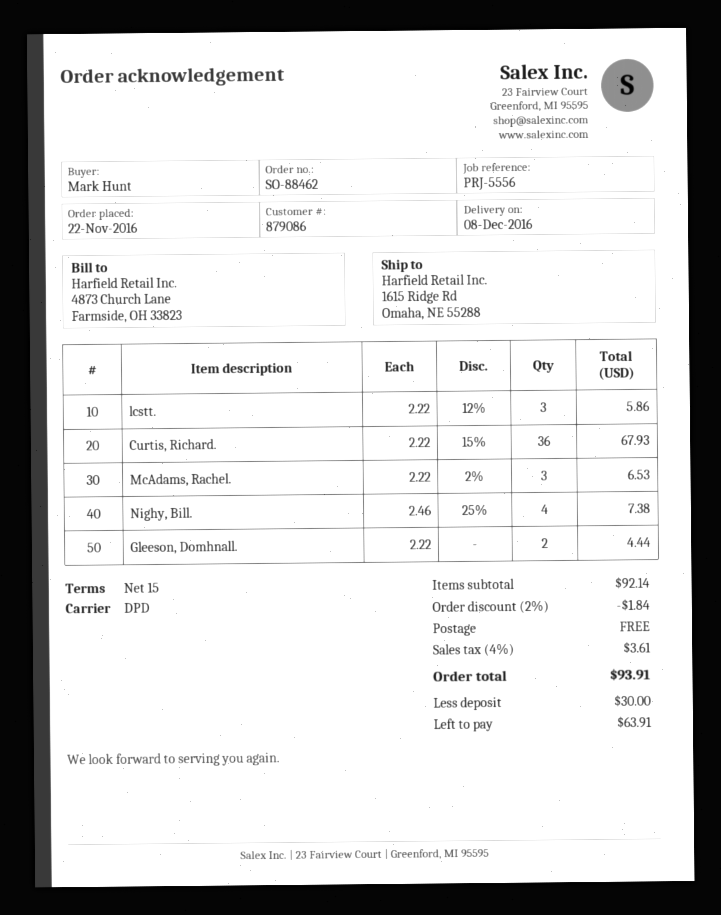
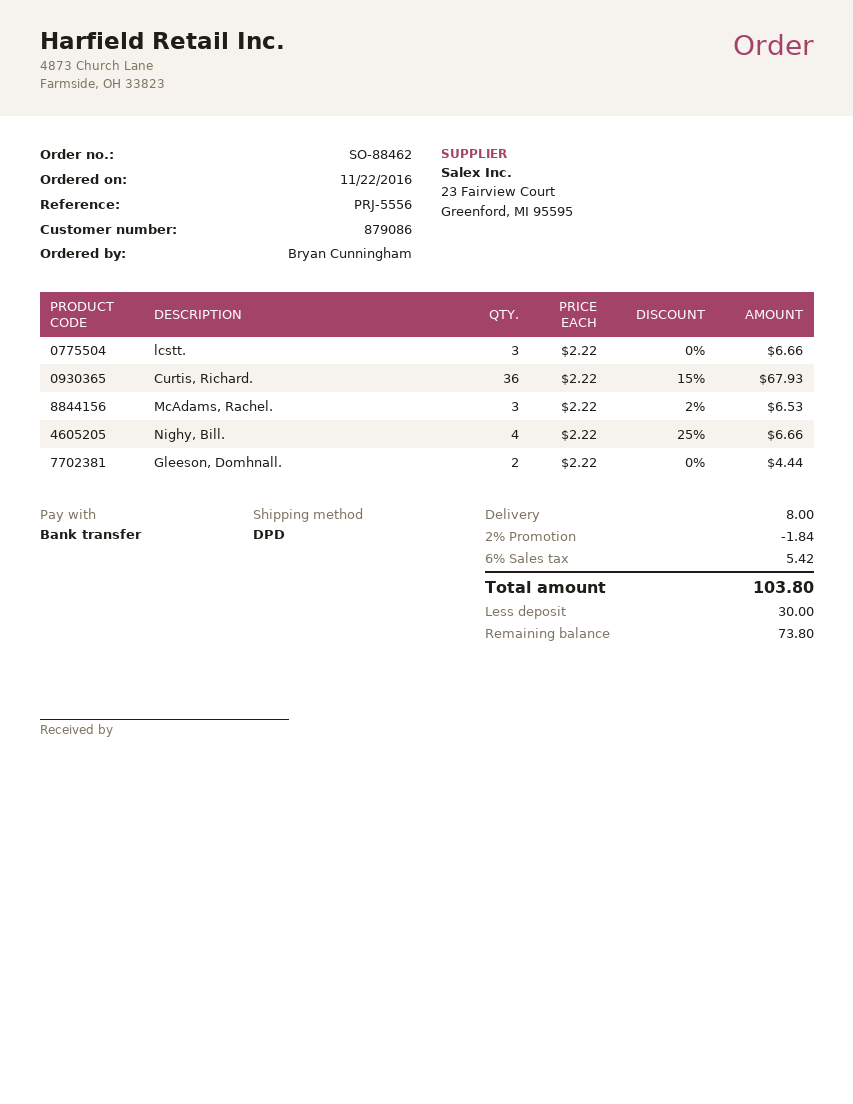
ordered by: Mark Hunt -> Bryan Cunningham
lcstt.: 3 x 2.22 - 12% = 5.86 -> 3 x 2.22 = 6.66
Nighy, Bill.: 4 x 2.46 - 25% = 7.38 -> 4 x 2.22 - 25% = 6.66
shipping: 0.00 -> 8.00
tax: 4% = 3.61 -> 6% = 5.42
total: 93.91 -> 103.80
balance: 63.91 -> 73.80

